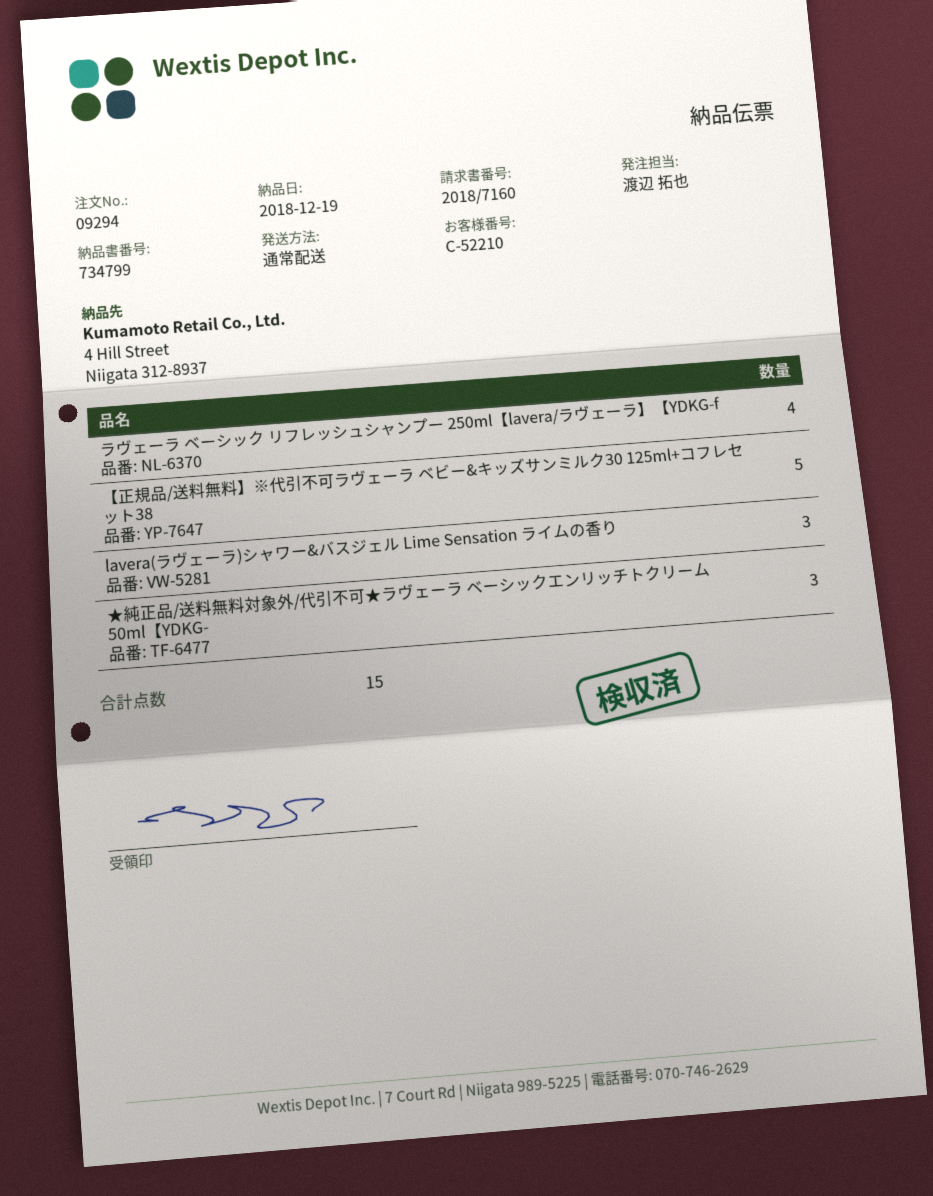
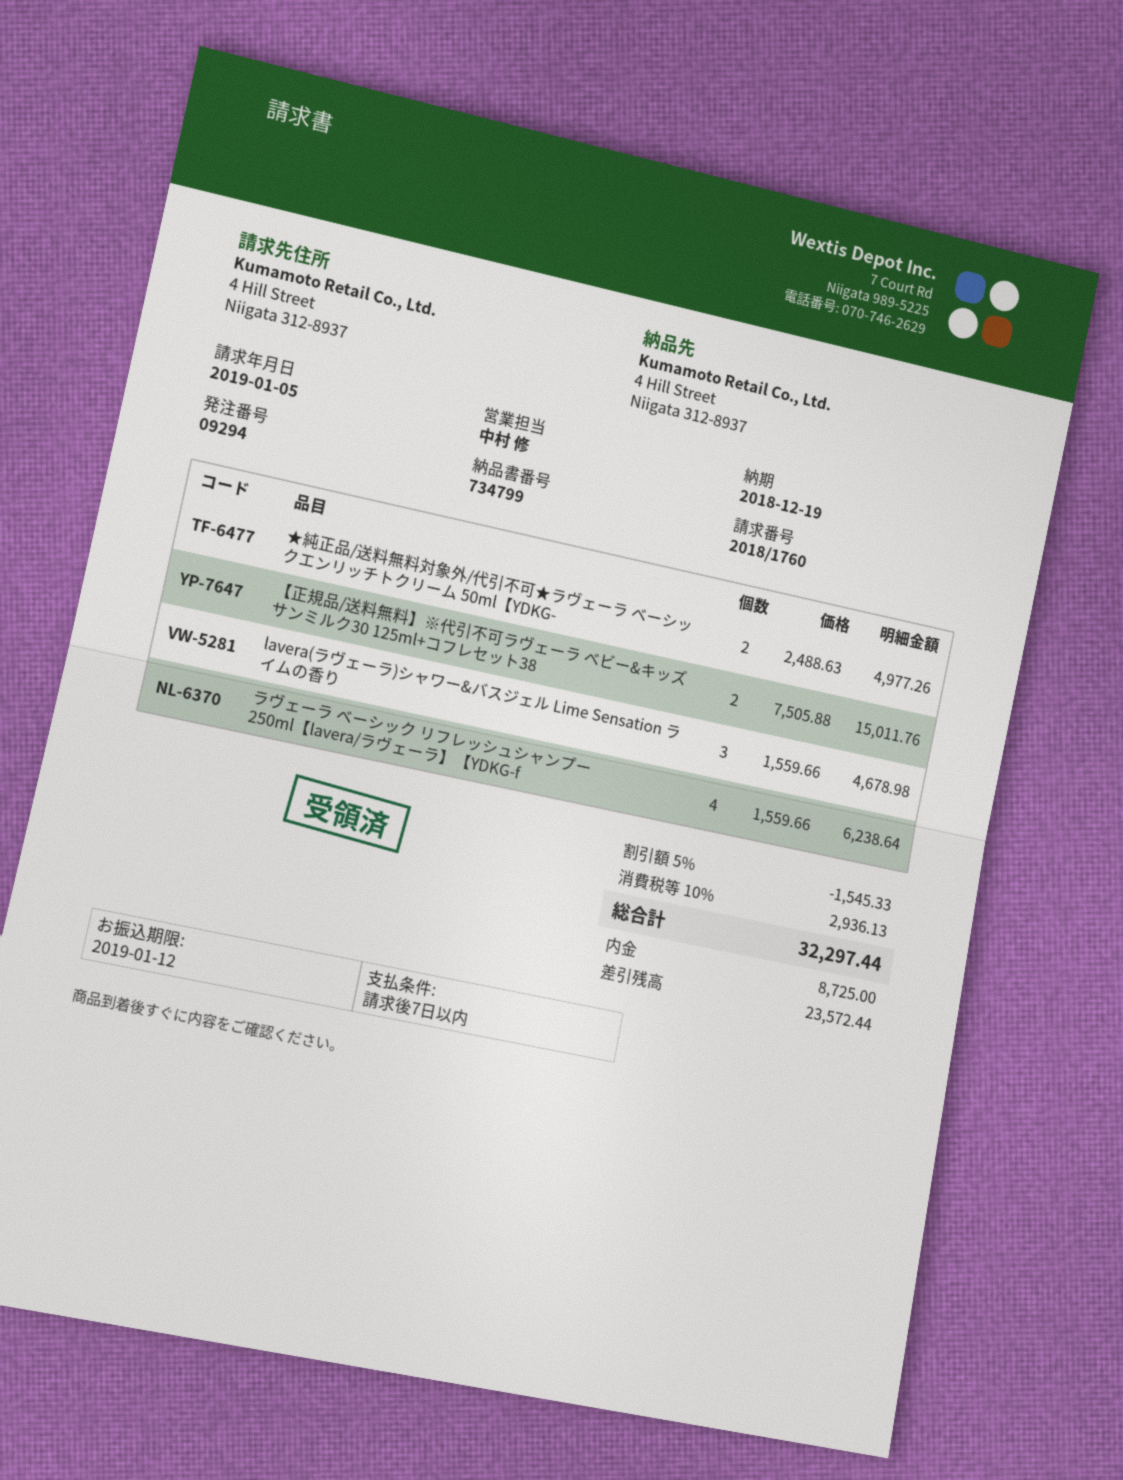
invoice number: 2018/7160 -> 2018/1760
【正規品/送料無料】※代引不可ラヴェーラ ベビー&キッズサンミルク30 125ml+コフレセット38: 5 -> 2
★純正品/送料無料対象外/代引不可★ラヴェーラ ベーシックエンリッチトクリーム 50ml【YDKG-: 3 -> 2

